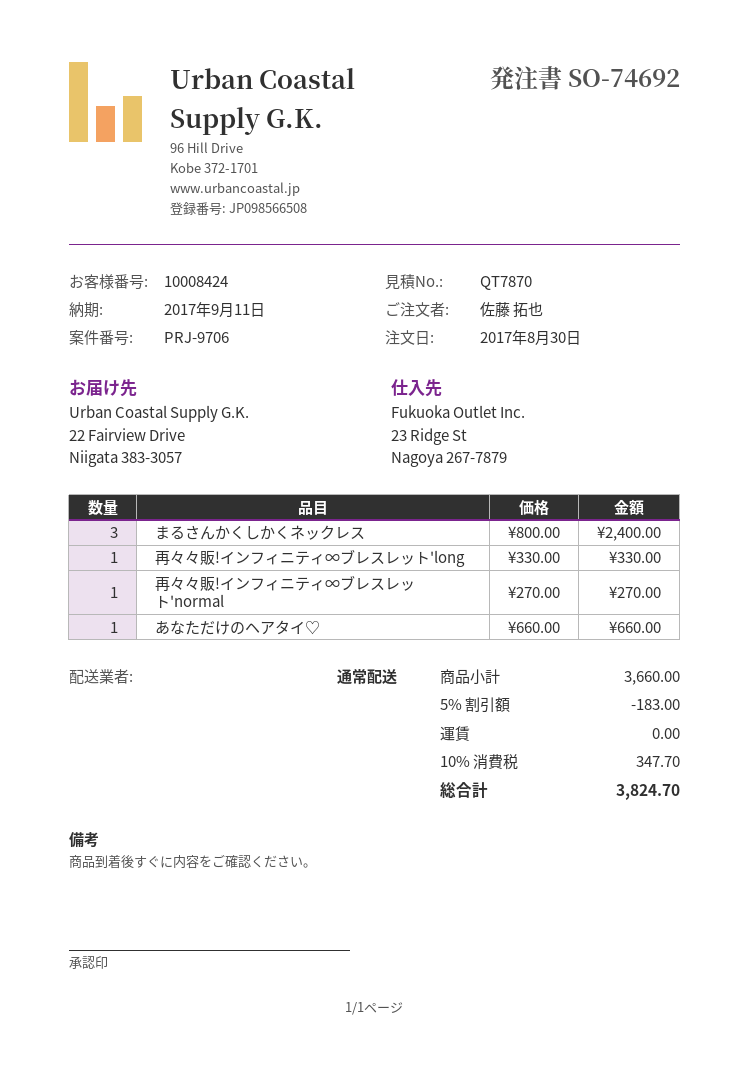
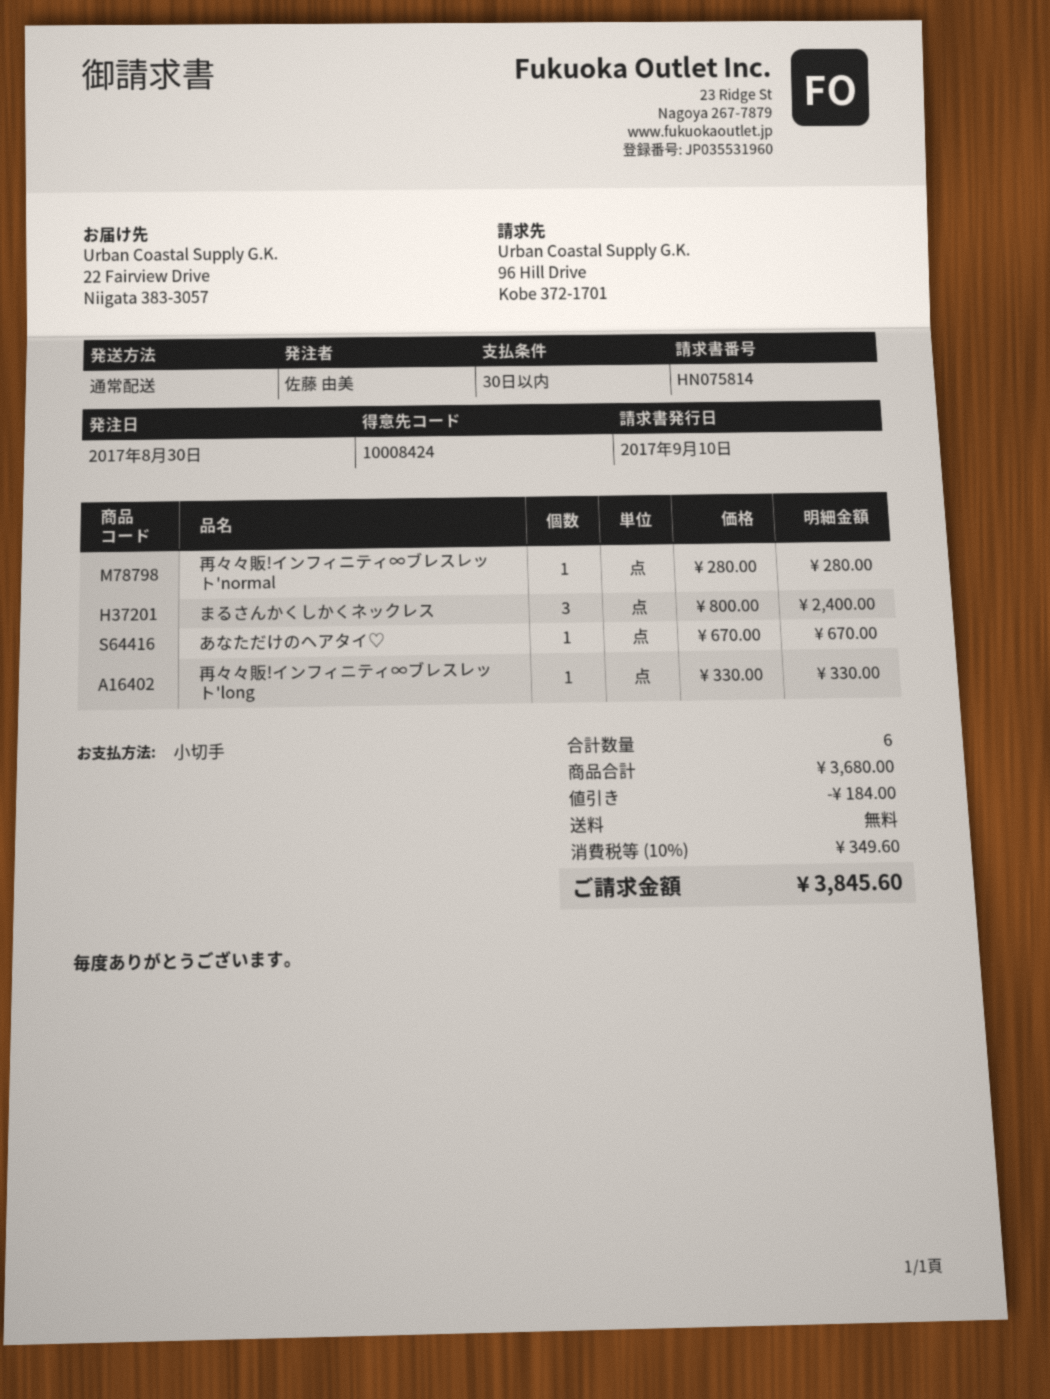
ordered by: 佐藤 拓也 -> 佐藤 由美
再々々販!インフィニティ∞ブレスレット'normal: 1 x 270.00 = 270.00 -> 1 x 280.00 = 280.00
あなただけのヘアタイ♡: 1 x 660.00 = 660.00 -> 1 x 670.00 = 670.00
subtotal: 3660.00 -> 3680.00
discount: 183.00 -> 184.00
tax: 10% = 347.70 -> 10% = 349.60
total: 3824.70 -> 3845.60

